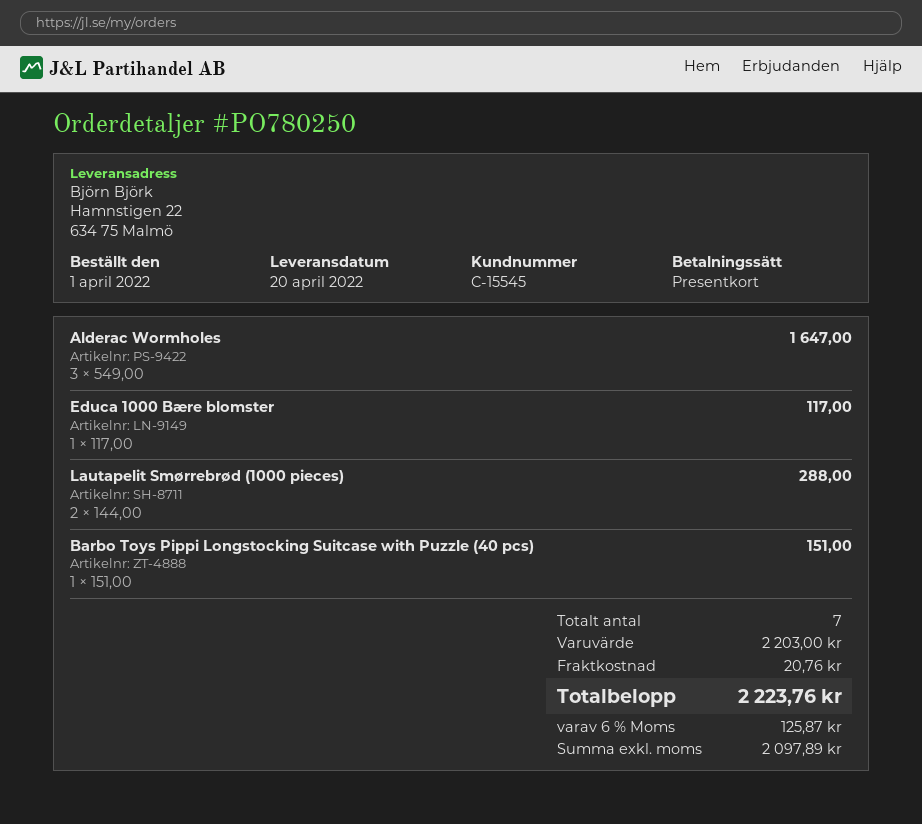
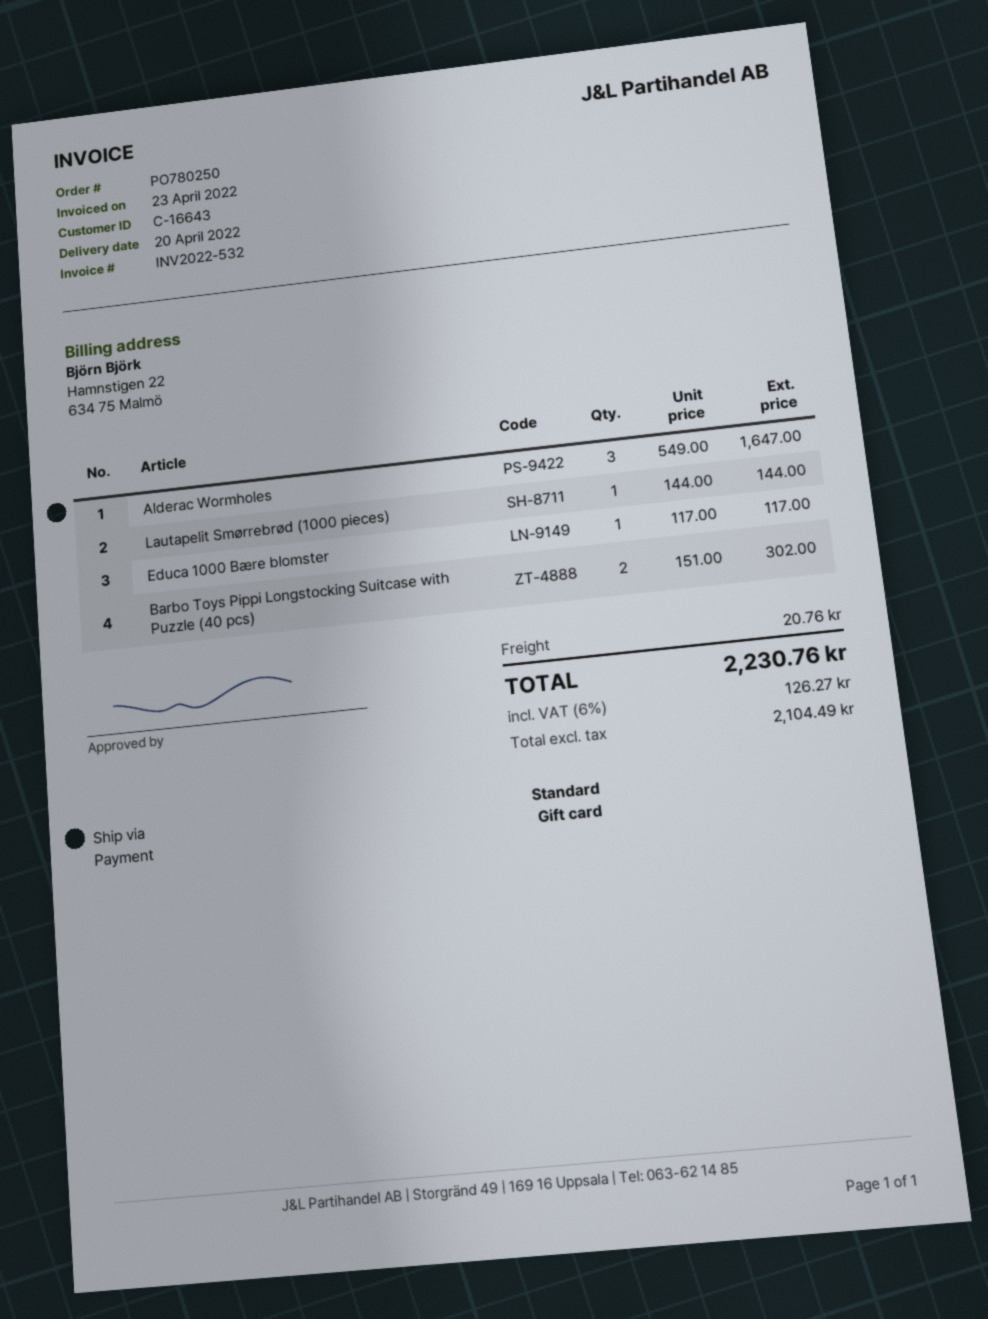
customer number: C-15545 -> C-16643
Lautapelit Smørrebrød (1000 pieces): 2 x 144.00 = 288.00 -> 1 x 144.00 = 144.00
Barbo Toys Pippi Longstocking Suitcase with Puzzle (40 pcs): 1 x 151.00 = 151.00 -> 2 x 151.00 = 302.00
net: 2097.89 -> 2104.49
tax: 6% = 125.87 -> 6% = 126.27
total: 2223.76 -> 2230.76

